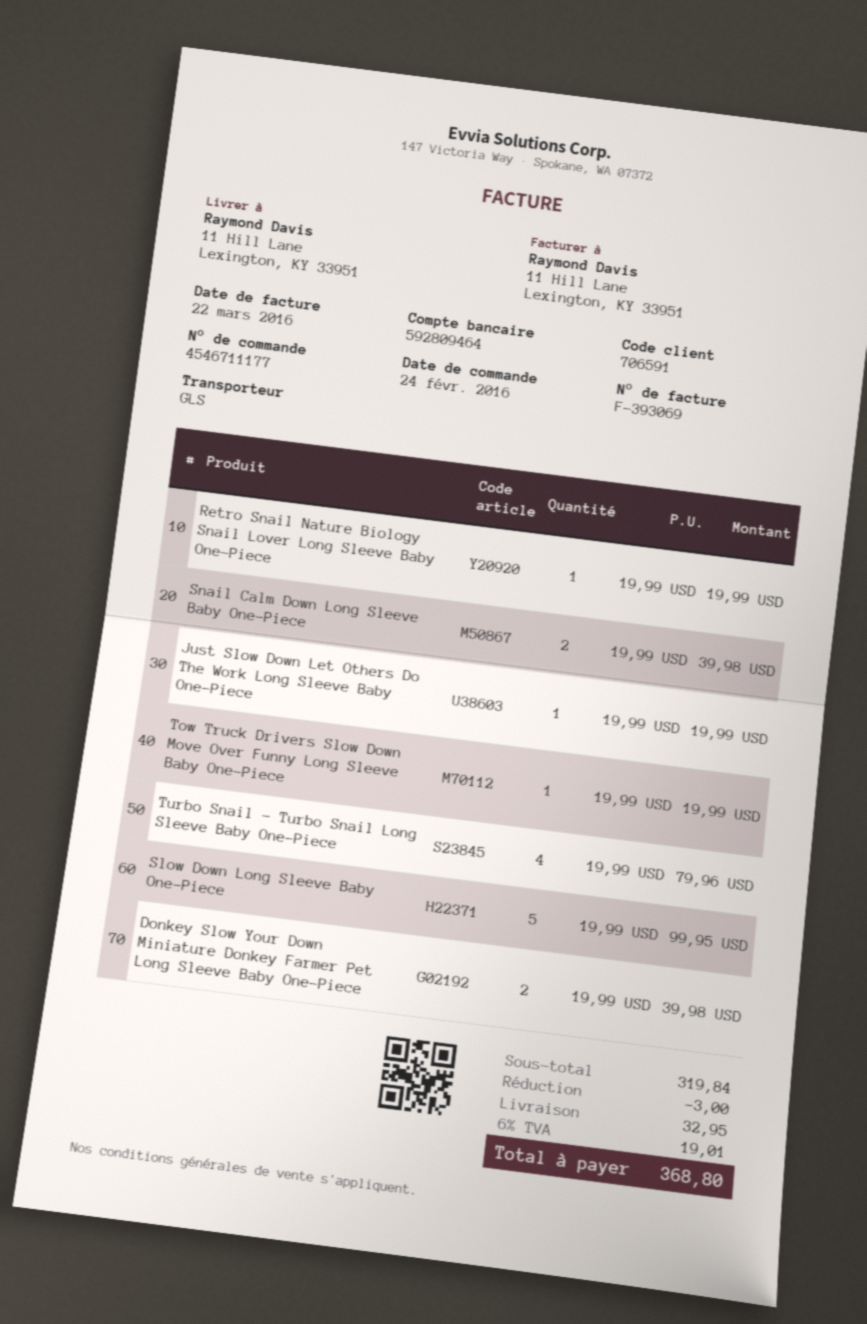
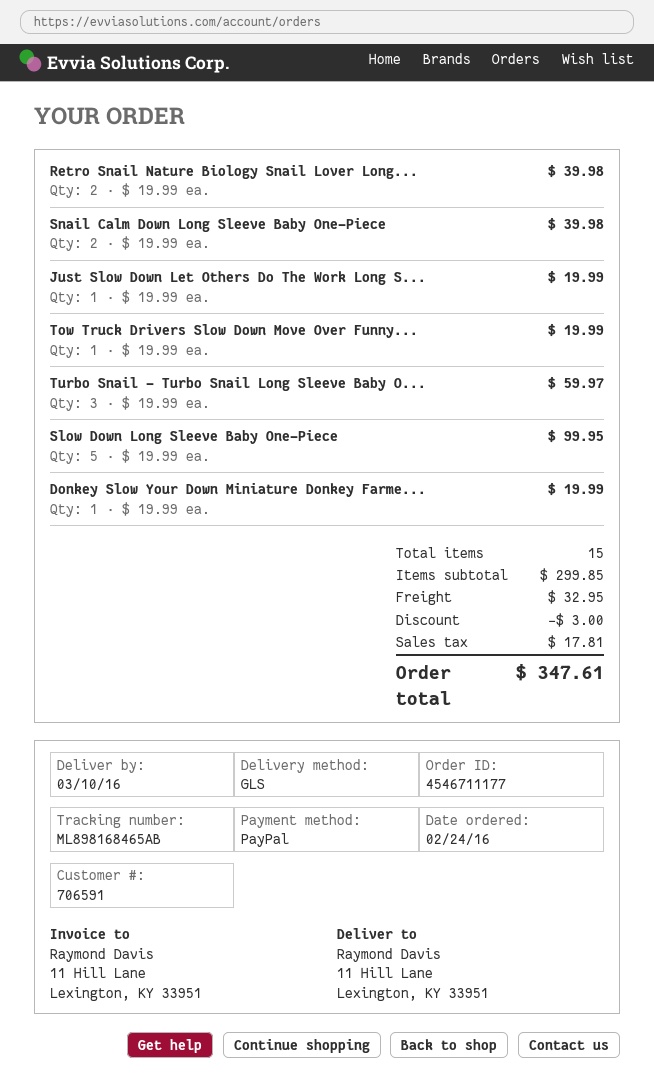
Retro Snail Nature Biology Snail Lover Long Sleeve Baby One-Piece: 1 x 19.99 = 19.99 -> 2 x 19.99 = 39.98
Turbo Snail - Turbo Snail Long Sleeve Baby One-Piece: 4 x 19.99 = 79.96 -> 3 x 19.99 = 59.97
Donkey Slow Your Down Miniature Donkey Farmer Pet Long Sleeve Baby One-Piece: 2 x 19.99 = 39.98 -> 1 x 19.99 = 19.99
subtotal: 319.84 -> 299.85
tax: 19.01 -> 17.81
total: 368.80 -> 347.61

